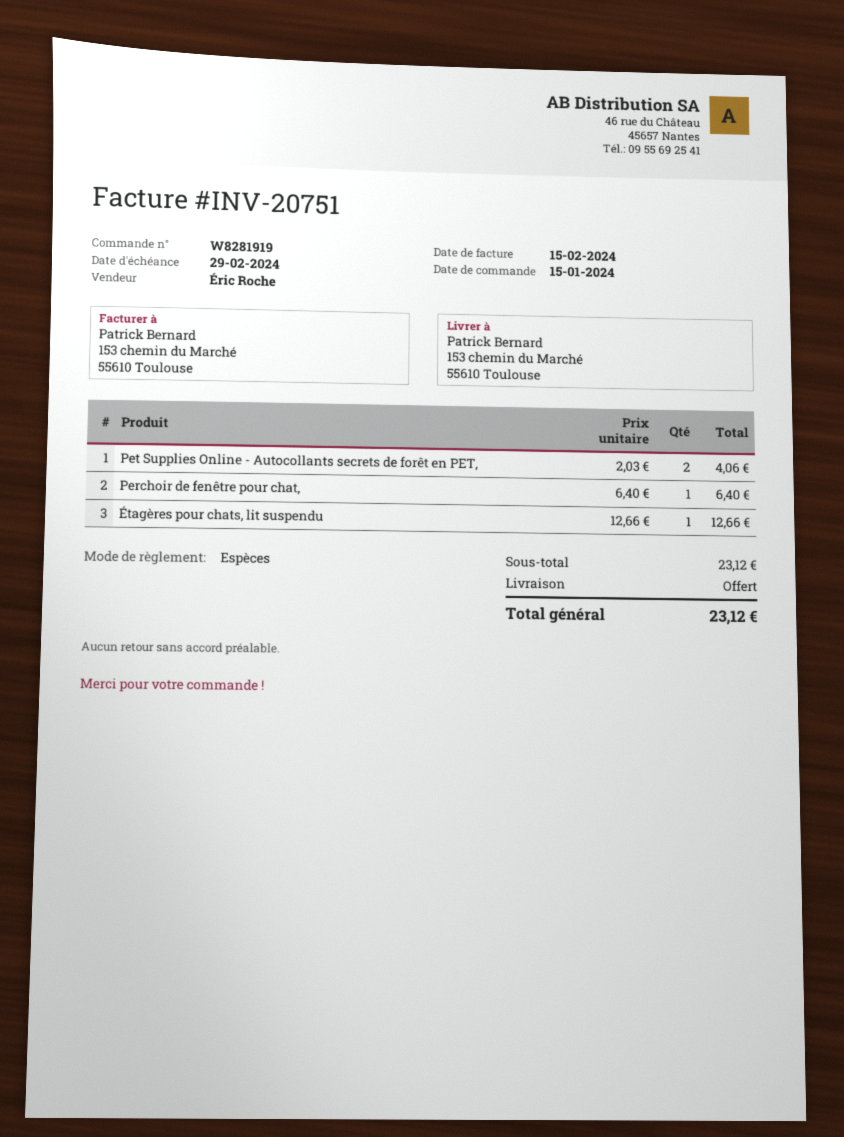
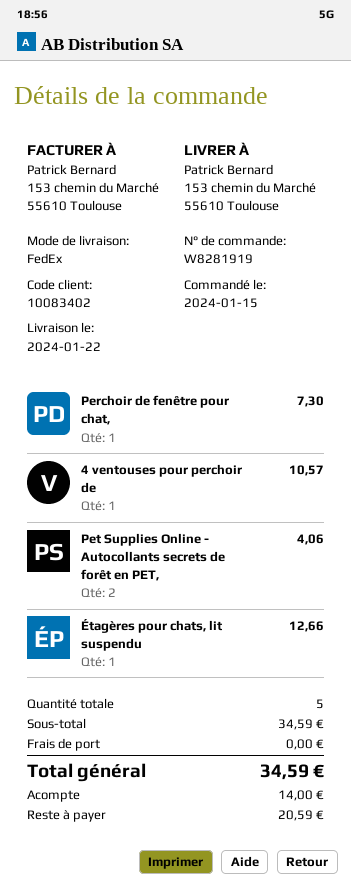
Perchoir de fenêtre pour chat,: 1 for 6.40 -> 1 for 7.30
4 ventouses pour perchoir de: none -> 1 for 10.57
subtotal: 23.12 -> 34.59
total: 23.12 -> 34.59

